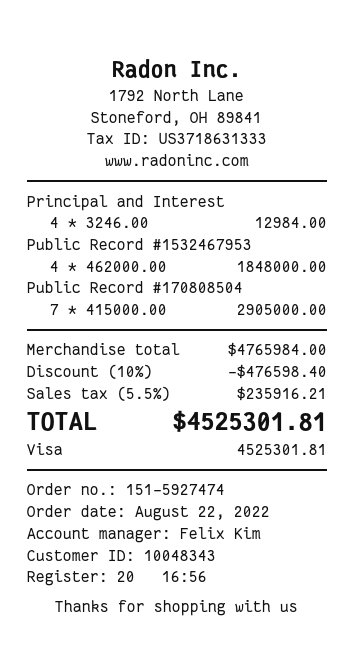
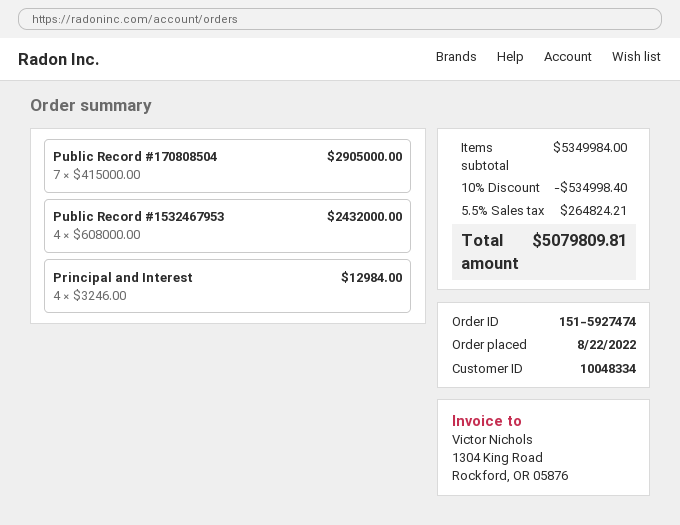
customer number: 10048343 -> 10048334
Public Record #1532467953: 4 x 462000.00 = 1848000.00 -> 4 x 608000.00 = 2432000.00
subtotal: 4765984.00 -> 5349984.00
discount: 10% = 476598.40 -> 10% = 534998.40
tax: 5.5% = 235916.21 -> 5.5% = 264824.21
total: 4525301.81 -> 5079809.81

